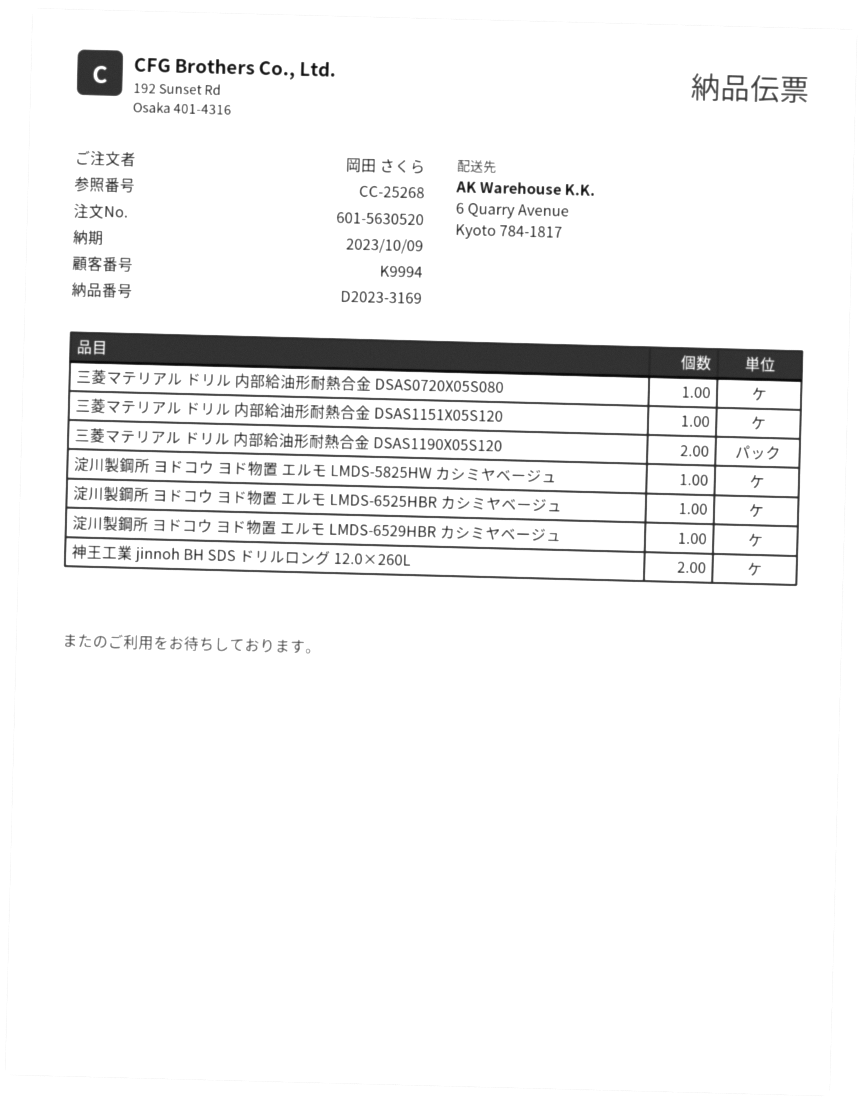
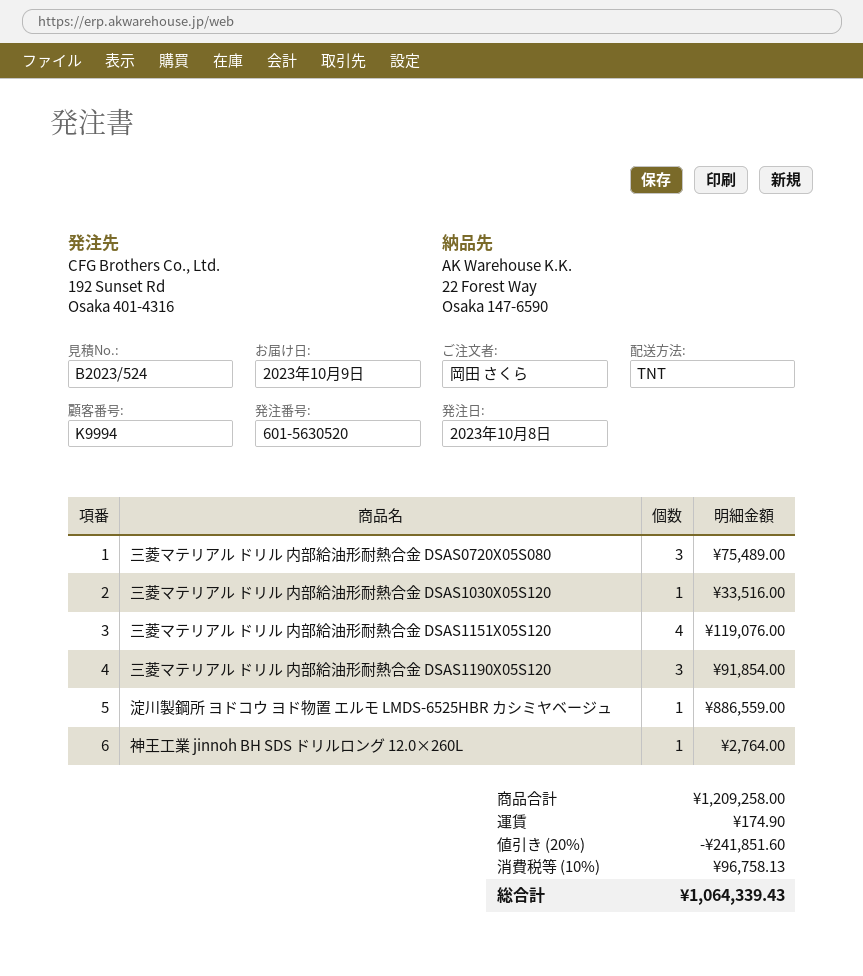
ship to: 6 Quarry Avenue, Kyoto 784-1817 -> 22 Forest Way, Osaka 147-6590
三菱マテリアル ドリル 内部給油形耐熱合金 DSAS0720X05S080: 1 -> 3
三菱マテリアル ドリル 内部給油形耐熱合金 DSAS1151X05S120: 1 -> 4
三菱マテリアル ドリル 内部給油形耐熱合金 DSAS1190X05S120: 2 -> 3
淀川製鋼所 ヨドコウ ヨド物置 エルモ LMDS-5825HW カシミヤベージュ: 1 -> none
淀川製鋼所 ヨドコウ ヨド物置 エルモ LMDS-6529HBR カシミヤベージュ: 1 -> none
神王工業 jinnoh BH SDS ドリルロング 12.0×260L: 2 -> 1
三菱マテリアル ドリル 内部給油形耐熱合金 DSAS1030X05S120: none -> 1

